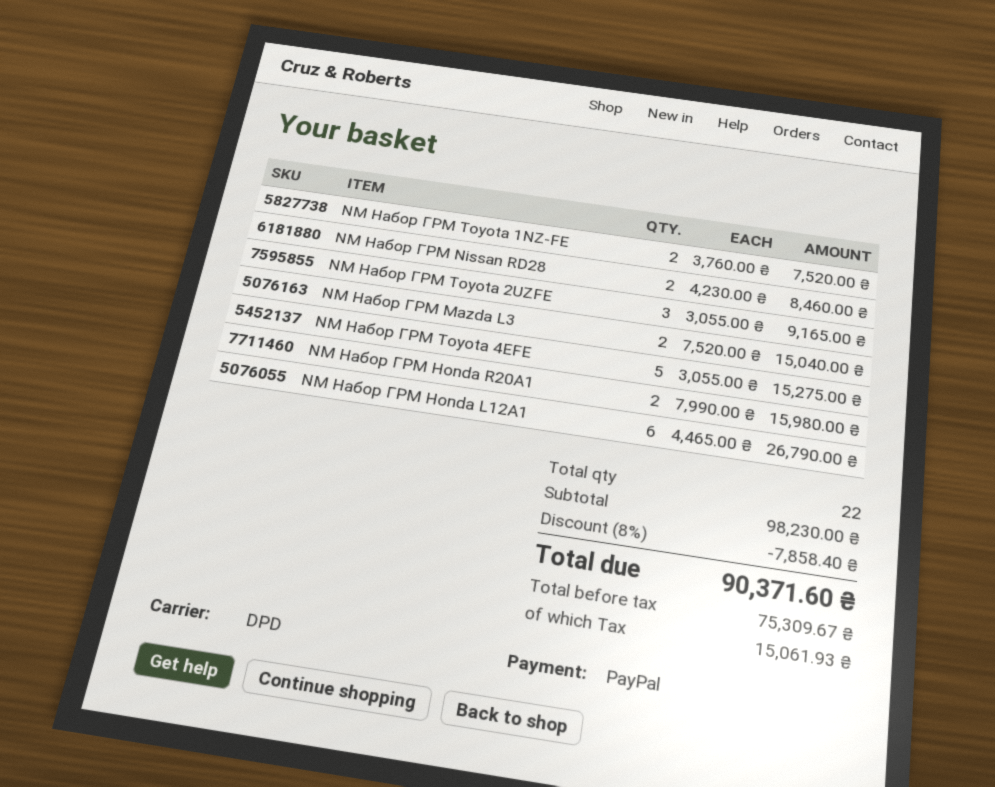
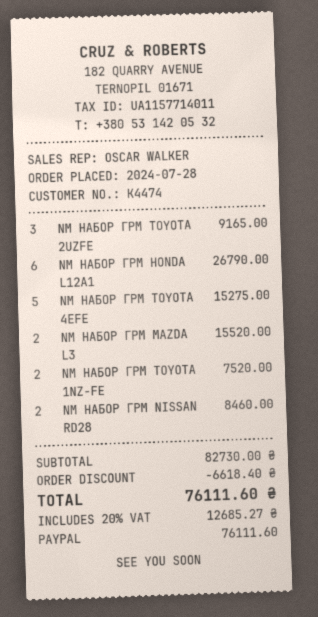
NM Набор ГРМ Mazda L3: 2 for 15040.00 -> 2 for 15520.00
NM Набор ГРМ Honda R20A1: 2 for 15980.00 -> none
subtotal: 98230.00 -> 82730.00
discount: 7858.40 -> 6618.40
tax: 15061.93 -> 12685.27
total: 90371.60 -> 76111.60

